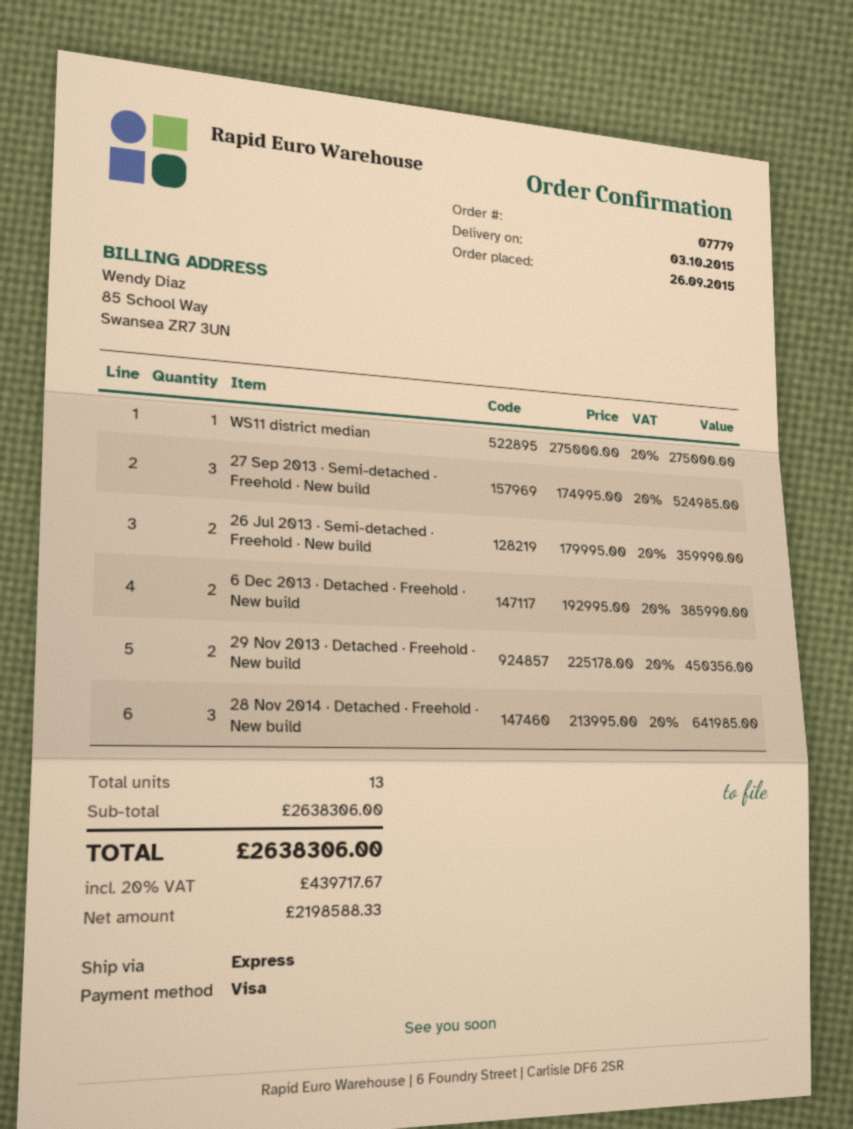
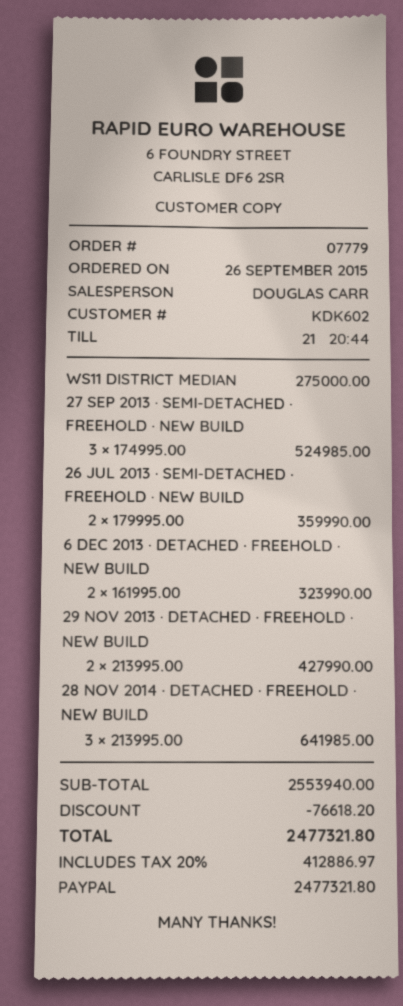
payment method: Visa -> PayPal
6 Dec 2013 · Detached · Freehold · New build: 2 x 192995.00 = 385990.00 -> 2 x 161995.00 = 323990.00
29 Nov 2013 · Detached · Freehold · New build: 2 x 225178.00 = 450356.00 -> 2 x 213995.00 = 427990.00
subtotal: 2638306.00 -> 2553940.00
discount: none -> 76618.20
tax: 20% = 439717.67 -> 20% = 412886.97
total: 2638306.00 -> 2477321.80

